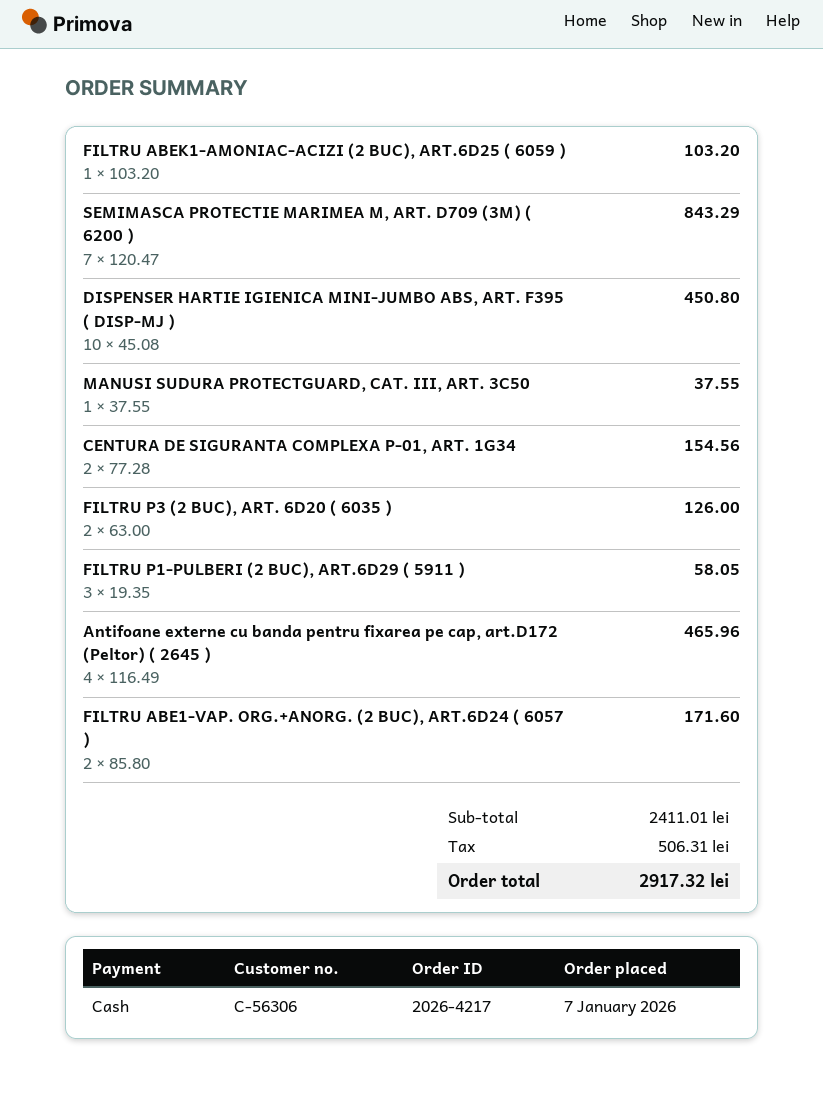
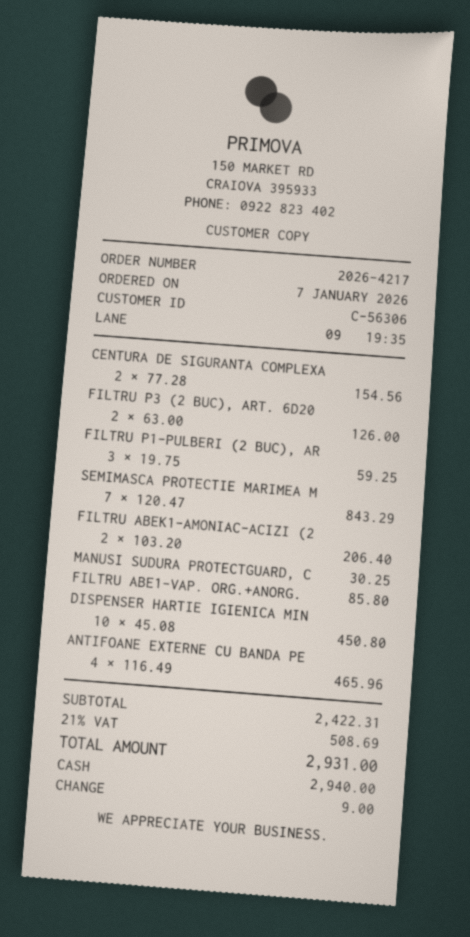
FILTRU ABEK1-AMONIAC-ACIZI (2 BUC), ART.6D25 ( 6059 ): 1 x 103.20 = 103.20 -> 2 x 103.20 = 206.40
MANUSI SUDURA PROTECTGUARD, CAT. III, ART. 3C50: 1 x 37.55 = 37.55 -> 1 x 30.25 = 30.25
FILTRU P1-PULBERI (2 BUC), ART.6D29 ( 5911 ): 3 x 19.35 = 58.05 -> 3 x 19.75 = 59.25
FILTRU ABE1-VAP. ORG.+ANORG. (2 BUC), ART.6D24 ( 6057 ): 2 x 85.80 = 171.60 -> 1 x 85.80 = 85.80
subtotal: 2411.01 -> 2422.31
tax: 506.31 -> 508.69
total: 2917.32 -> 2931.00

